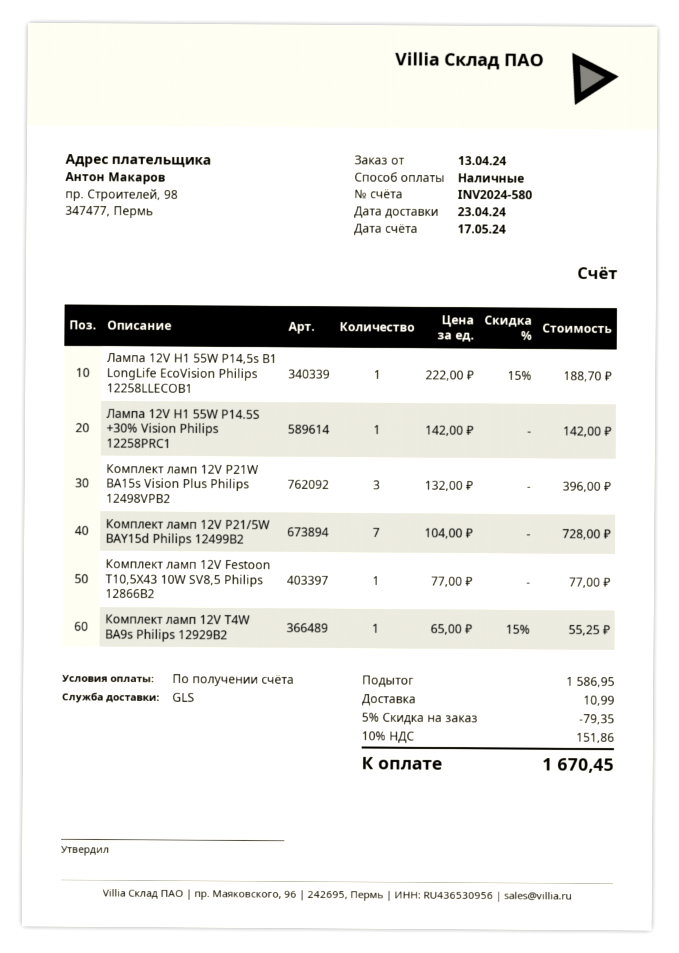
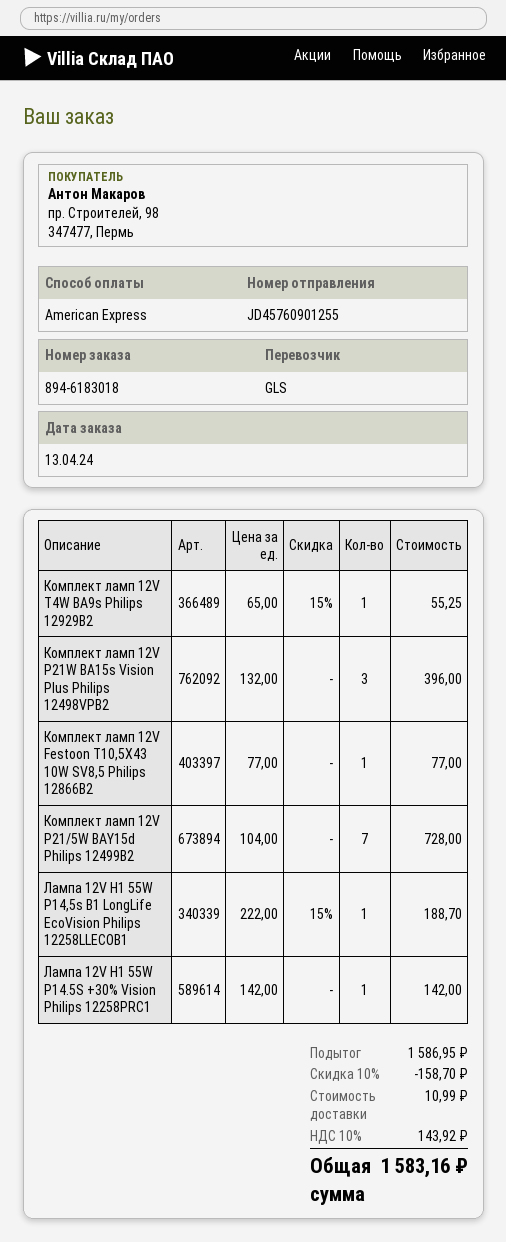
payment method: cash -> American Express
discount: 5% = 79.35 -> 10% = 158.70
tax: 10% = 151.86 -> 10% = 143.92
total: 1670.45 -> 1583.16

